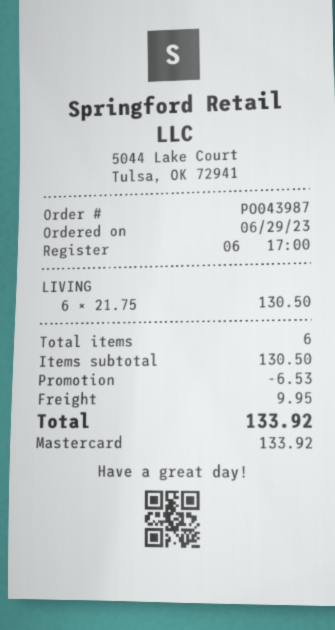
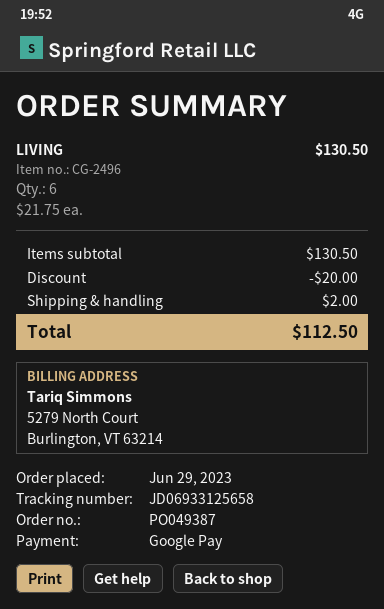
order number: PO043987 -> PO049387
payment method: Mastercard -> Google Pay
discount: 6.53 -> 20.00
shipping: 9.95 -> 2.00
total: 133.92 -> 112.50

